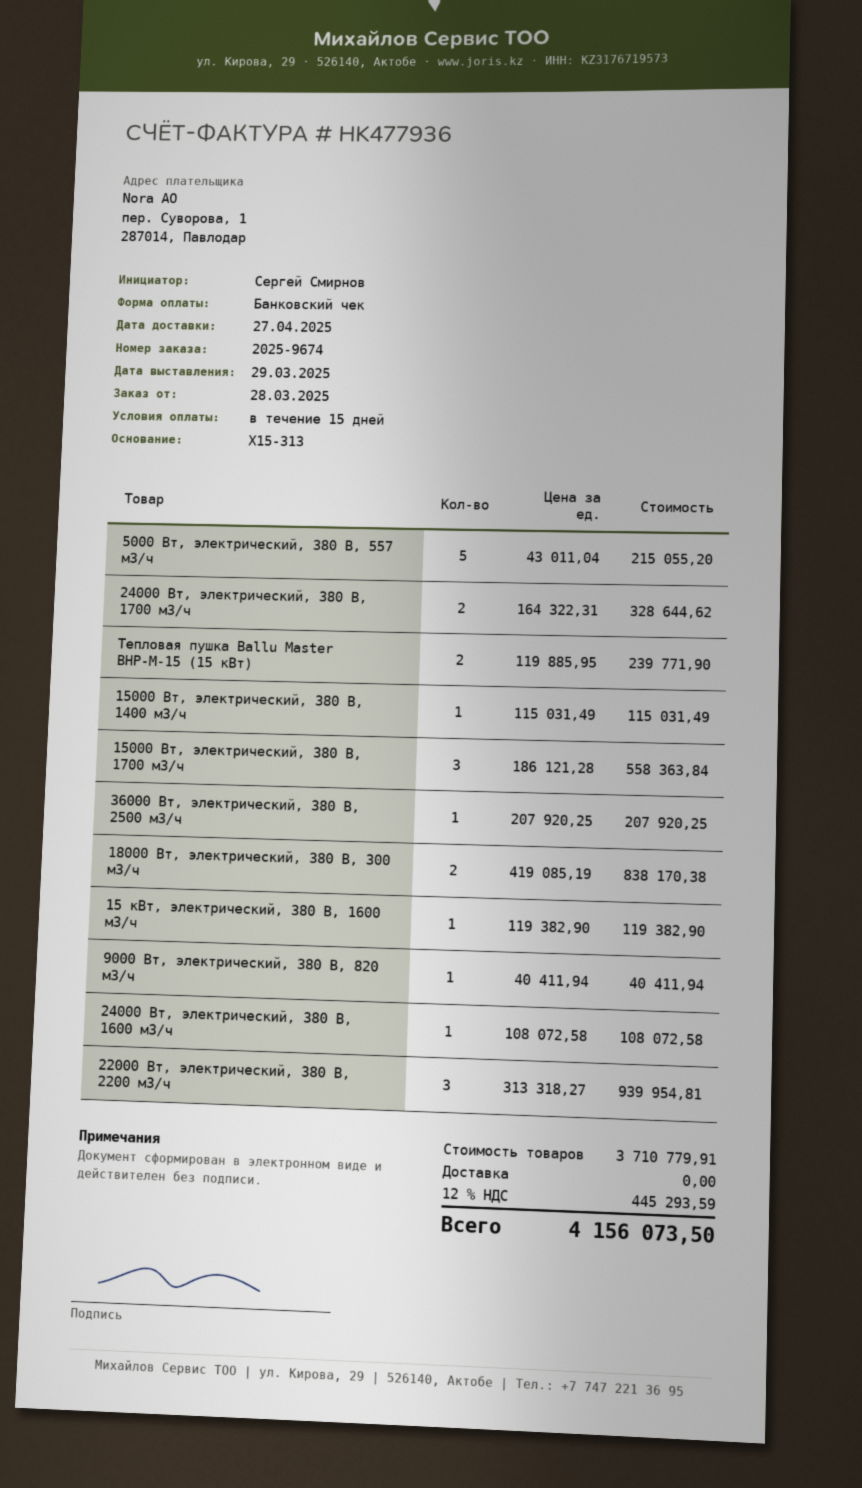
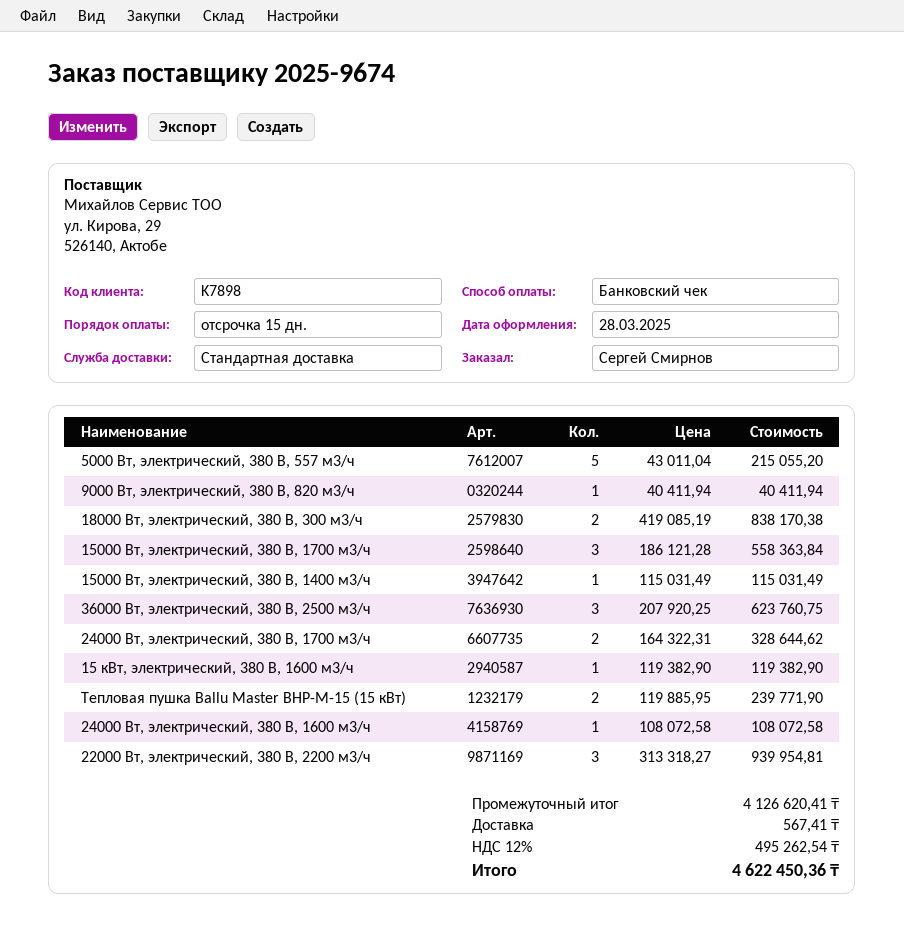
36000 Вт, электрический, 380 В, 2500 м3/ч: 1 x 207920.25 = 207920.25 -> 3 x 207920.25 = 623760.75
subtotal: 3710779.91 -> 4126620.41
shipping: 0.00 -> 567.41
tax: 12% = 445293.59 -> 12% = 495262.54
total: 4156073.50 -> 4622450.36

